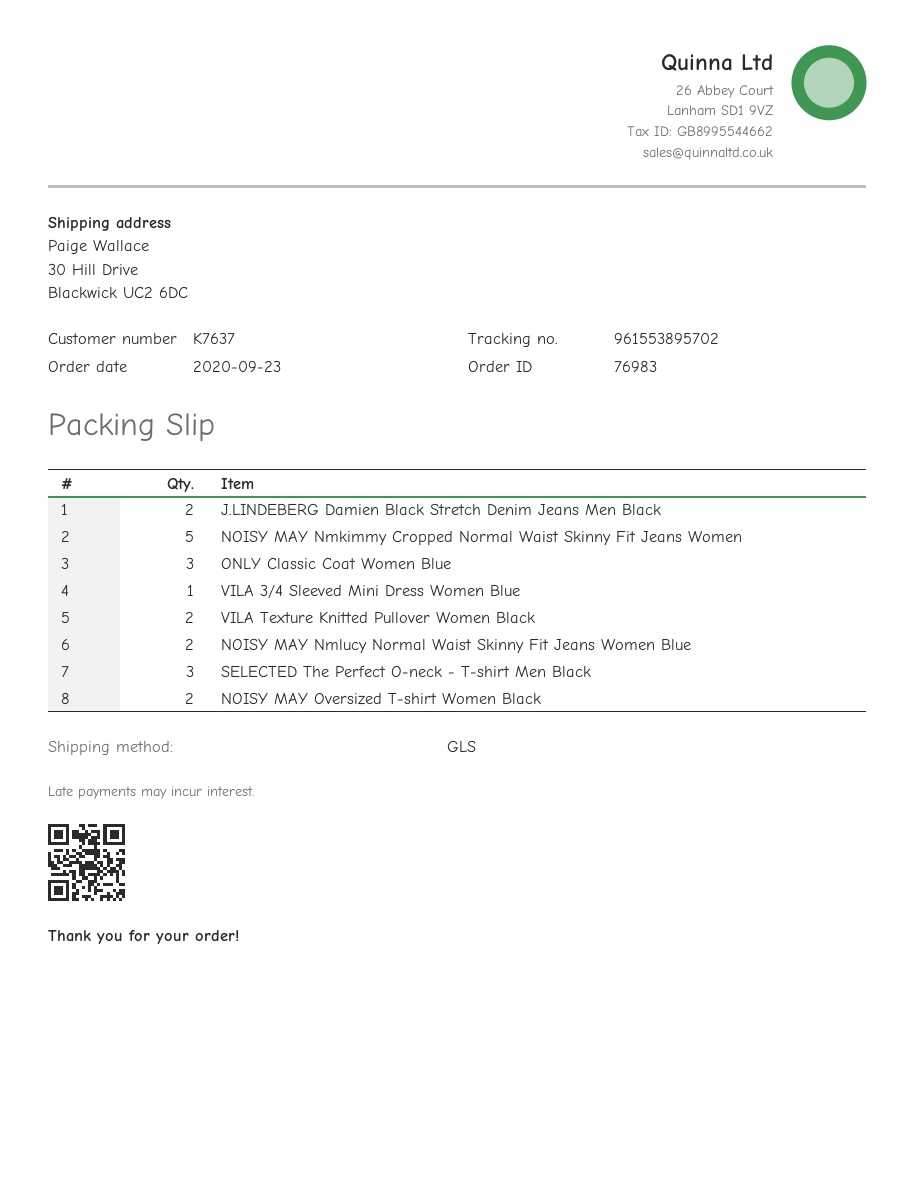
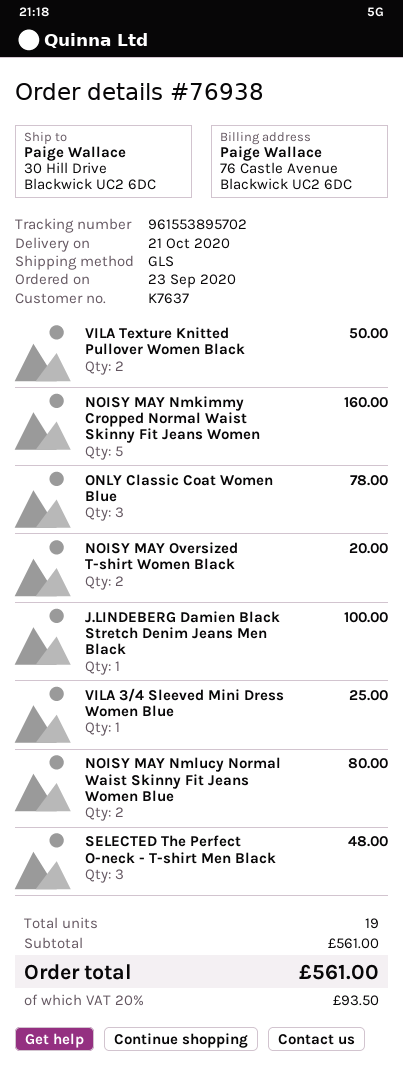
order number: 76983 -> 76938
J.LINDEBERG Damien Black Stretch Denim Jeans Men Black: 2 -> 1

